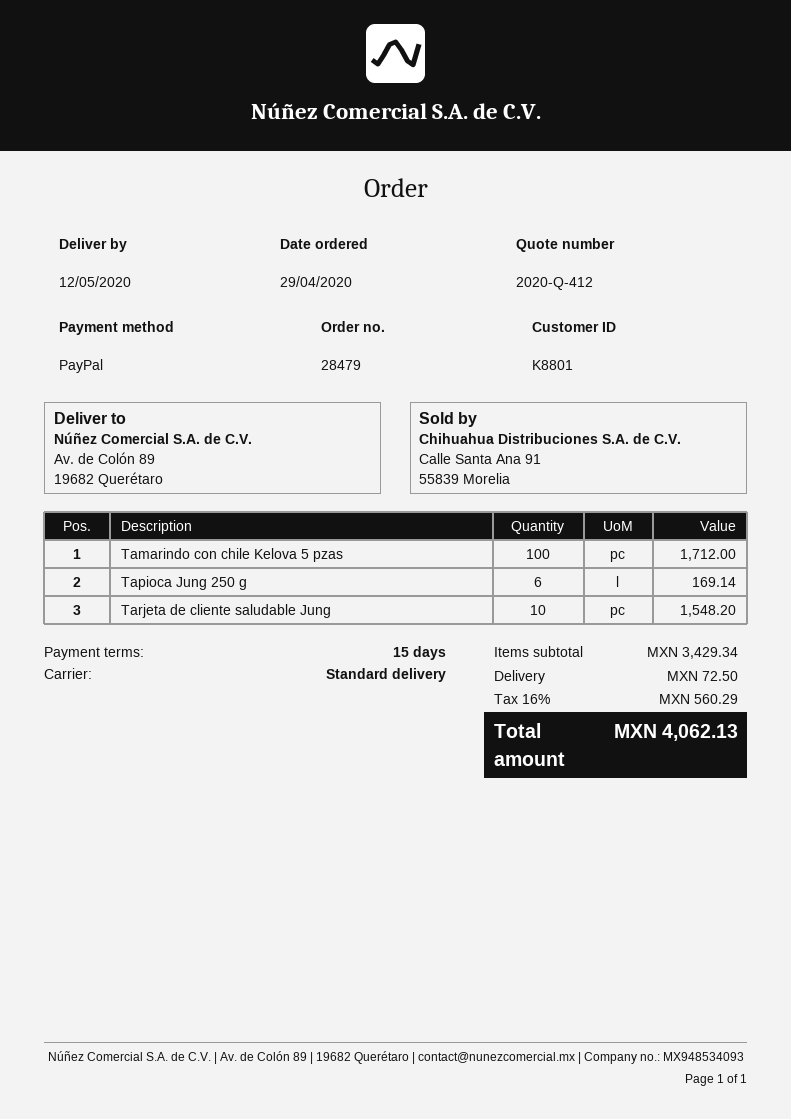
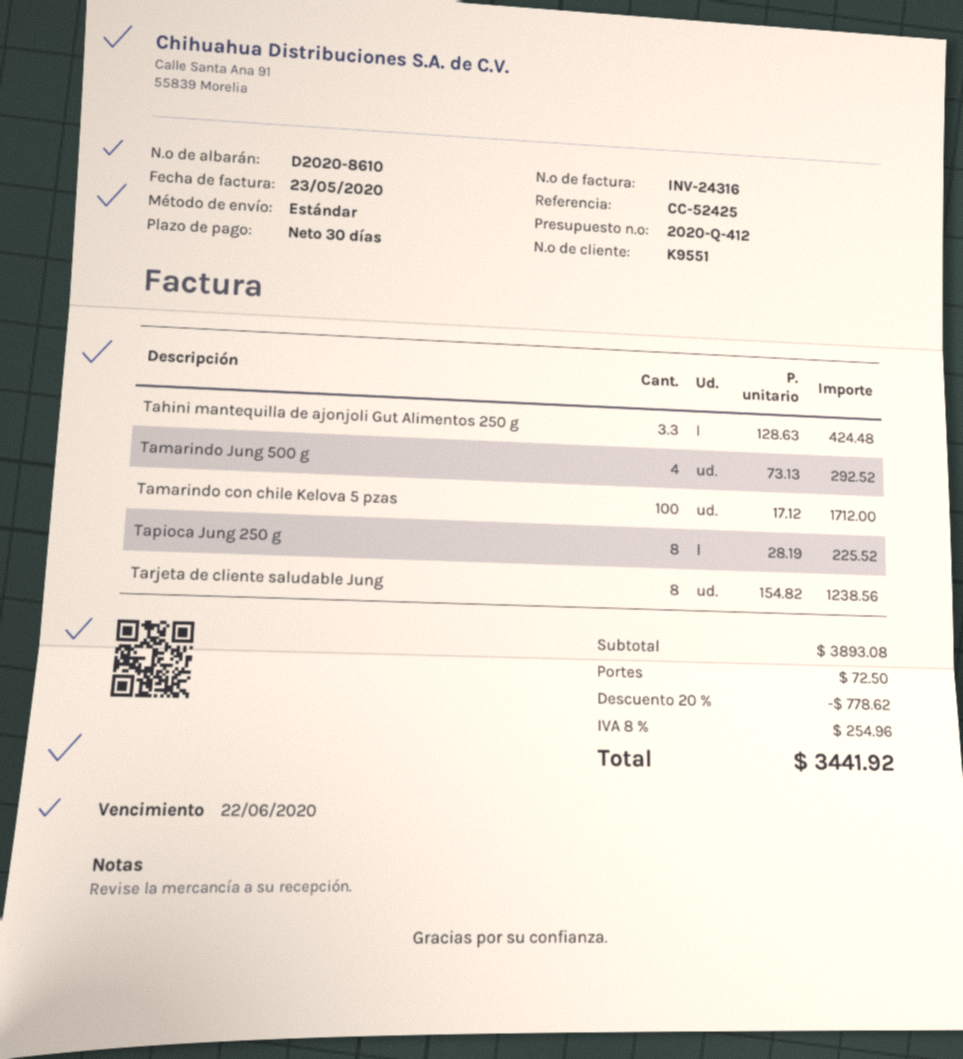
payment terms: 15 days -> 30 days
customer number: K8801 -> K9551
Tapioca Jung 250 g: 6 for 169.14 -> 8 for 225.52
Tarjeta de cliente saludable Jung: 10 for 1548.20 -> 8 for 1238.56
Tahini mantequilla de ajonjoli Gut Alimentos 250 g: none -> 3.3 for 424.48
Tamarindo Jung 500 g: none -> 4 for 292.52
subtotal: 3429.34 -> 3893.08
discount: none -> 20% = 778.62
tax: 16% = 560.29 -> 8% = 254.96
total: 4062.13 -> 3441.92

